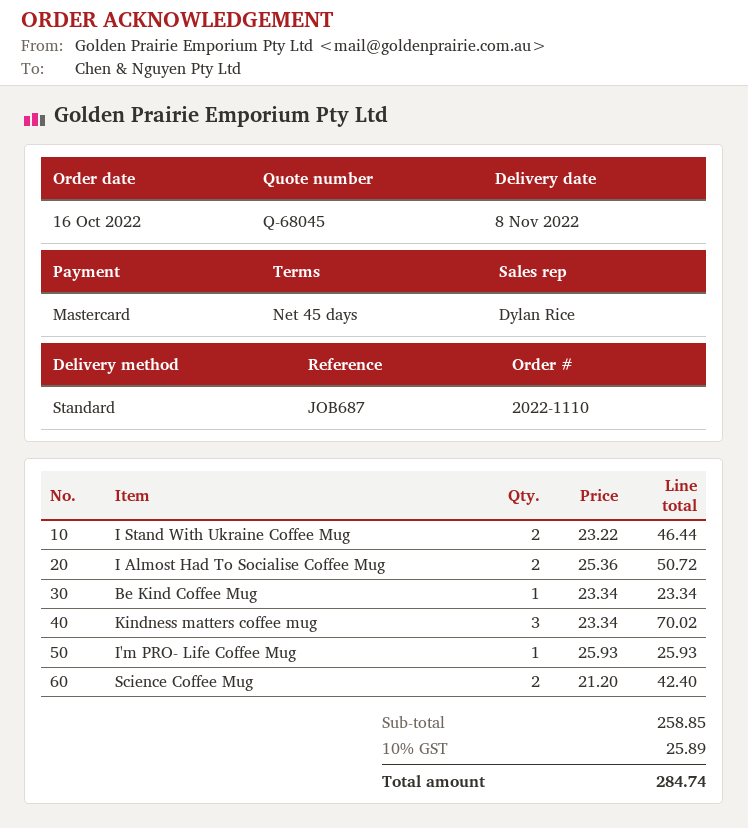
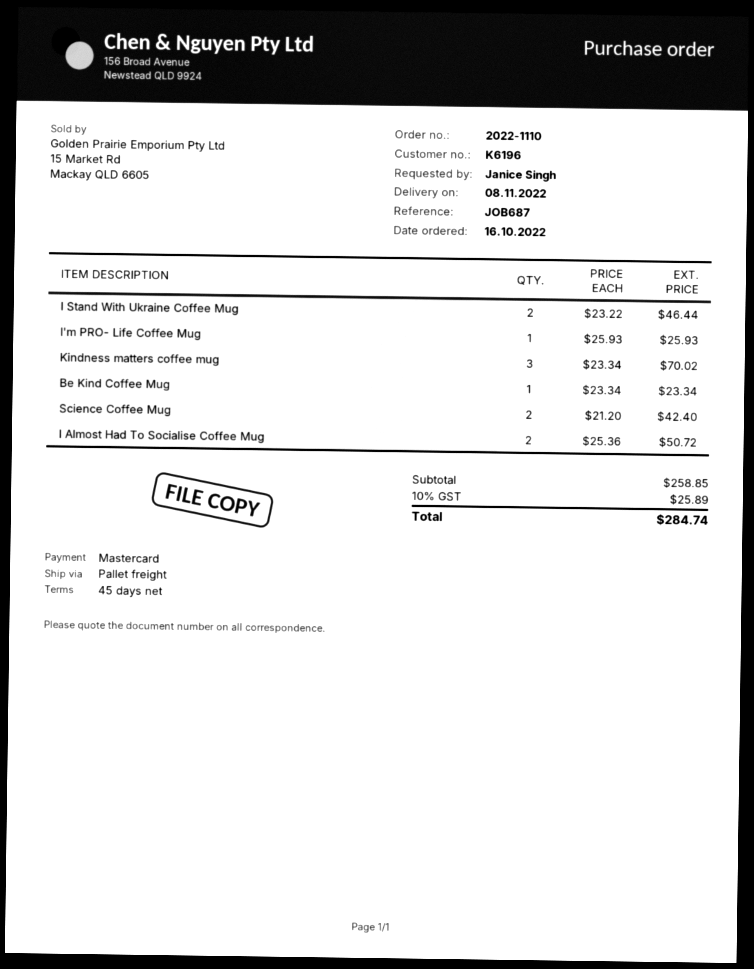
shipping method: standard -> pallet freight

